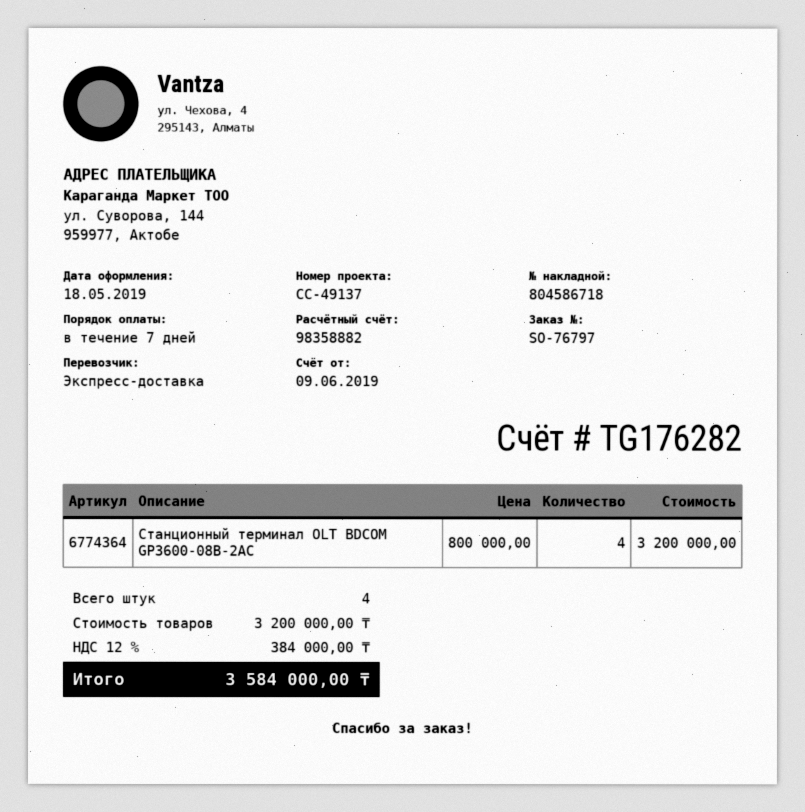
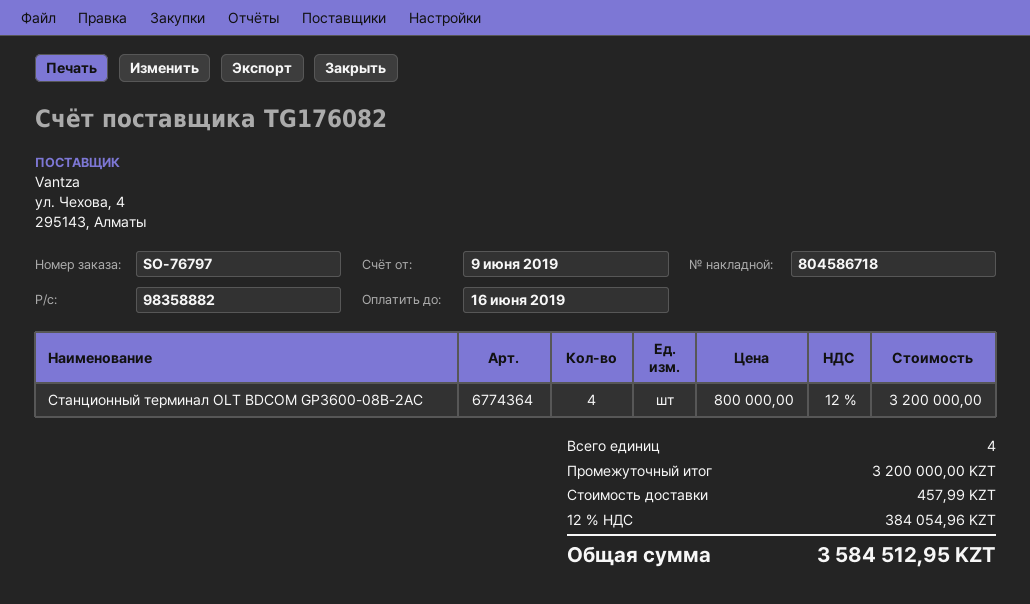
invoice number: TG176282 -> TG176082
shipping: none -> 457.99
tax: 12% = 384000.00 -> 12% = 384054.96
total: 3584000.00 -> 3584512.95

